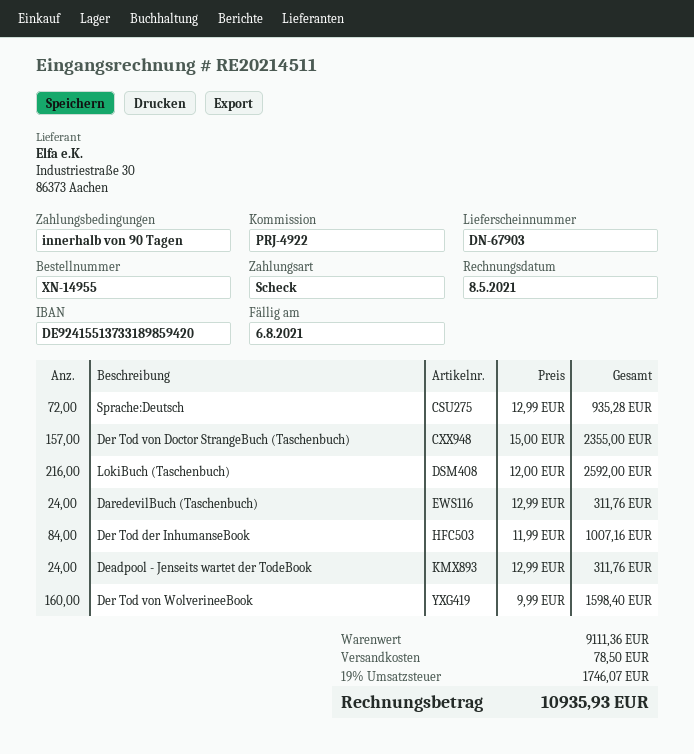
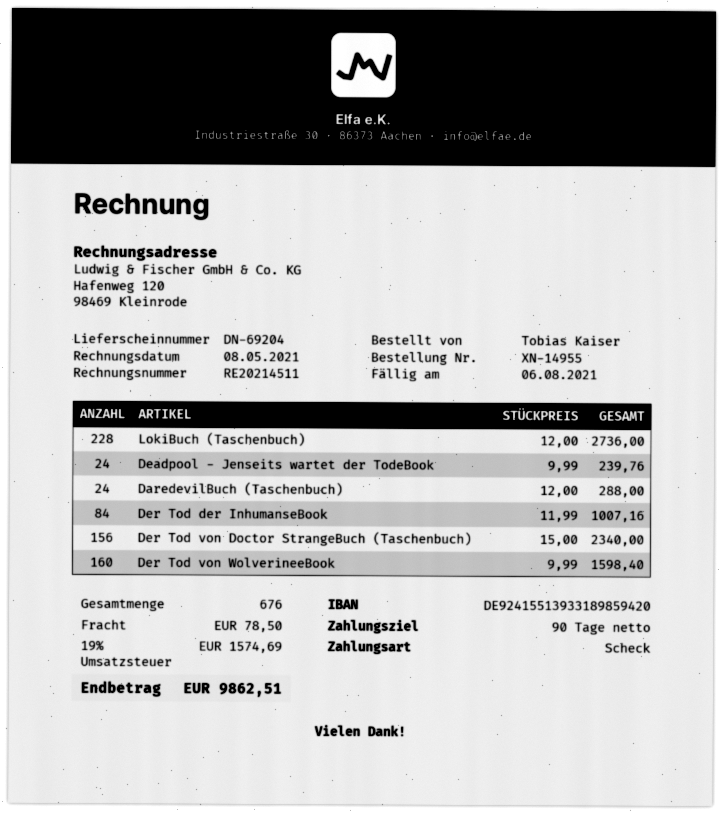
delivery note number: DN-67903 -> DN-69204
bank account: DE92415513733189859420 -> DE92415513933189859420
Sprache:Deutsch: 72 x 12.99 = 935.28 -> none
Der Tod von Doctor StrangeBuch (Taschenbuch): 157 x 15.00 = 2355.00 -> 156 x 15.00 = 2340.00
LokiBuch (Taschenbuch): 216 x 12.00 = 2592.00 -> 228 x 12.00 = 2736.00
DaredevilBuch (Taschenbuch): 24 x 12.99 = 311.76 -> 24 x 12.00 = 288.00
Deadpool - Jenseits wartet der TodeBook: 24 x 12.99 = 311.76 -> 24 x 9.99 = 239.76
tax: 19% = 1746.07 -> 19% = 1574.69
total: 10935.93 -> 9862.51

